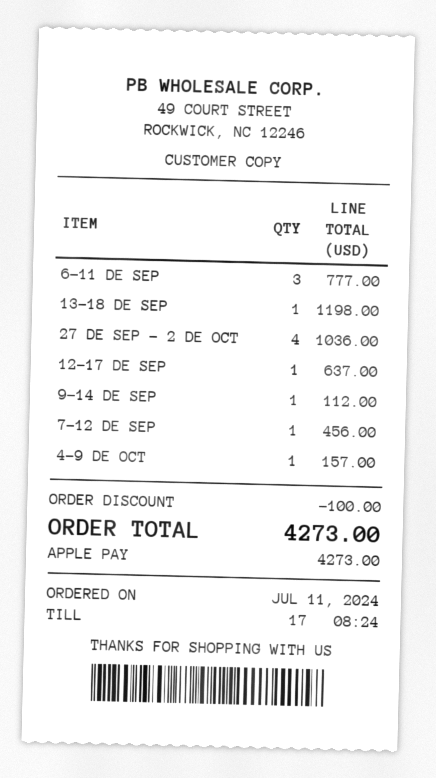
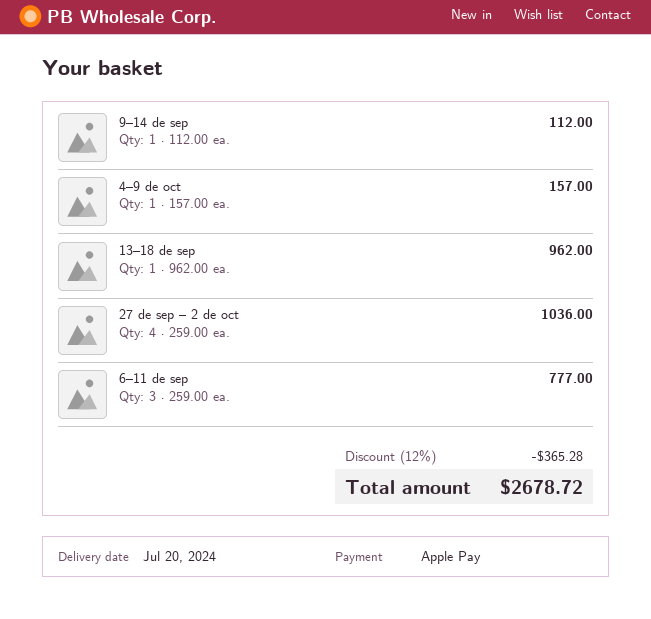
13–18 DE SEP: 1 for 1198.00 -> 1 for 962.00
12–17 DE SEP: 1 for 637.00 -> none
7–12 DE SEP: 1 for 456.00 -> none
discount: 100.00 -> 365.28
total: 4273.00 -> 2678.72

